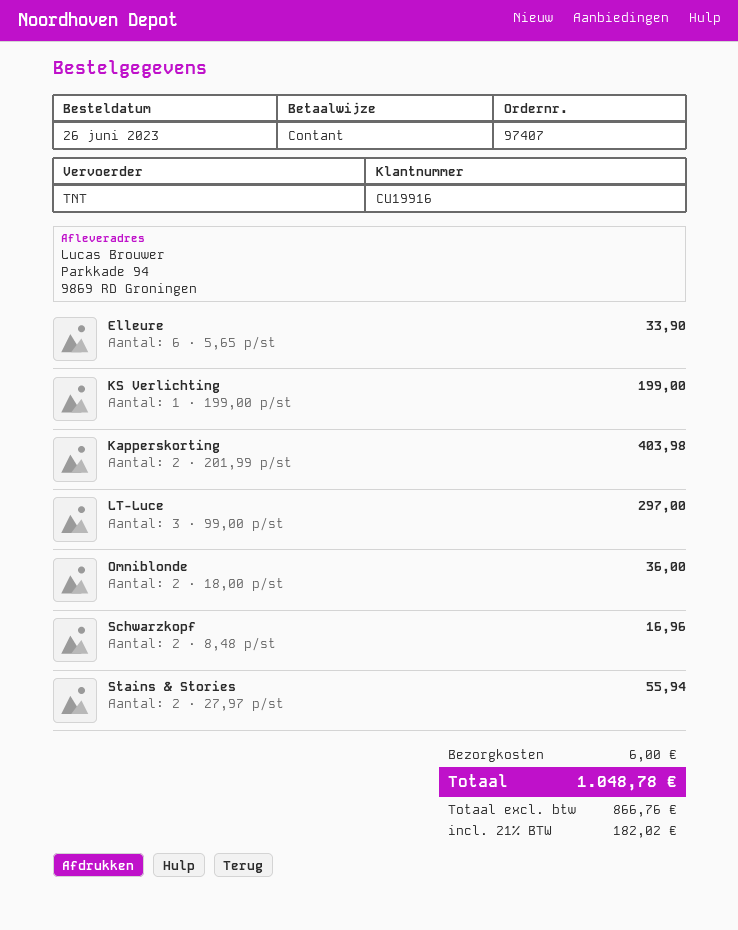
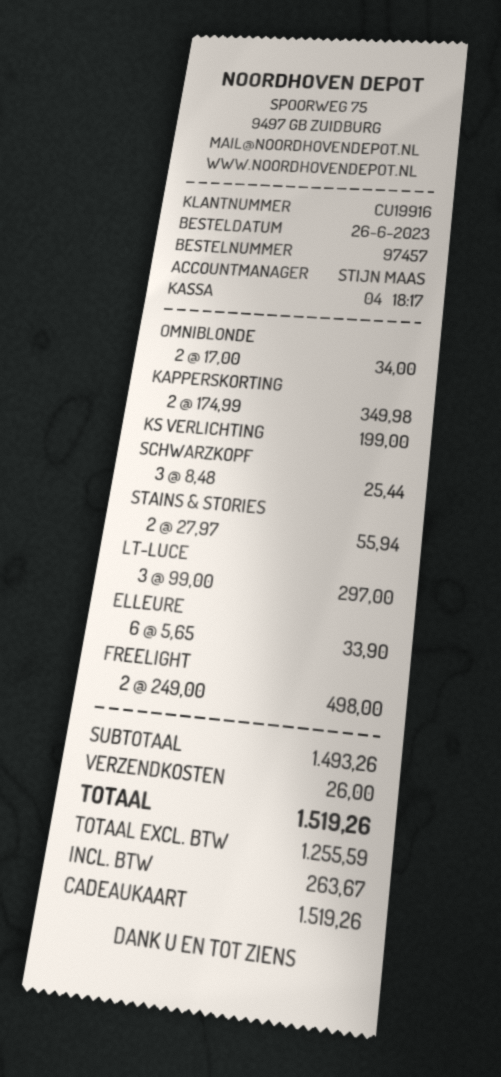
order number: 97407 -> 97457
payment method: cash -> gift card
Kapperskorting: 2 x 201.99 = 403.98 -> 2 x 174.99 = 349.98
Omniblonde: 2 x 18.00 = 36.00 -> 2 x 17.00 = 34.00
Schwarzkopf: 2 x 8.48 = 16.96 -> 3 x 8.48 = 25.44
FREELIGHT: none -> 2 x 249.00 = 498.00
shipping: 6.00 -> 26.00
net: 866.76 -> 1255.59
tax: 182.02 -> 263.67
total: 1048.78 -> 1519.26

